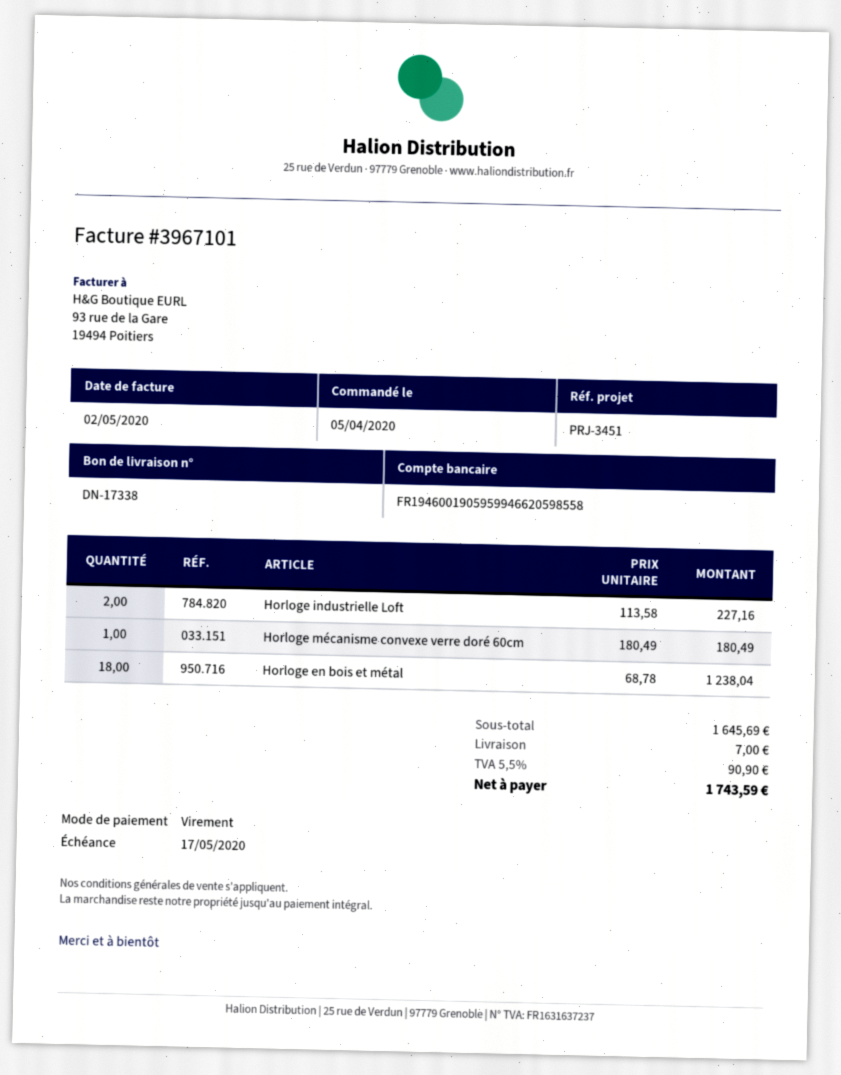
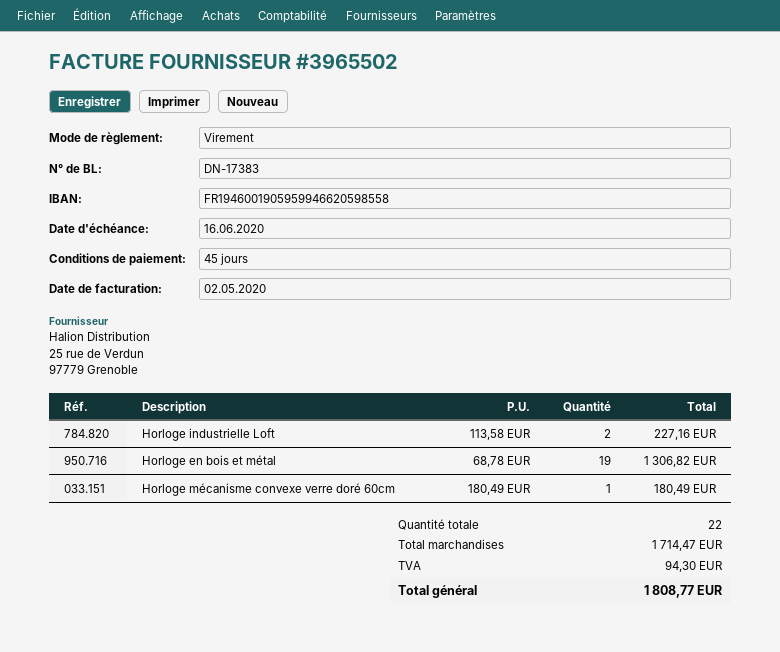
delivery note number: DN-17338 -> DN-17383
invoice number: 3967101 -> 3965502
due date: 2020-05-17 -> 2020-06-16
Horloge en bois et métal: 18 x 68.78 = 1238.04 -> 19 x 68.78 = 1306.82
subtotal: 1645.69 -> 1714.47
shipping: 7.00 -> none
tax: 90.90 -> 94.30
total: 1743.59 -> 1808.77

